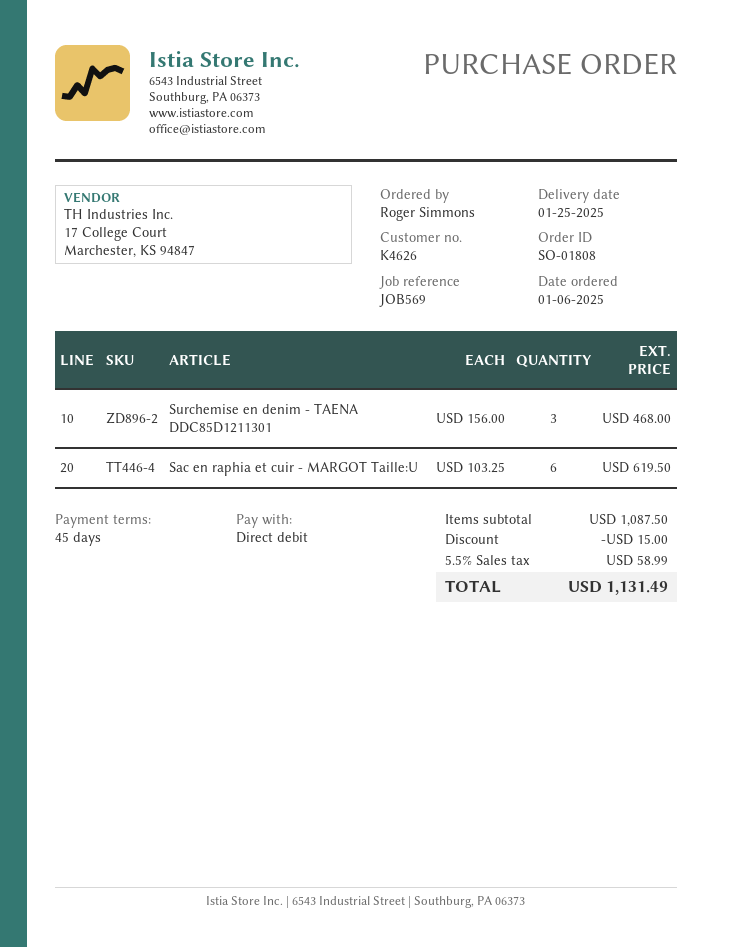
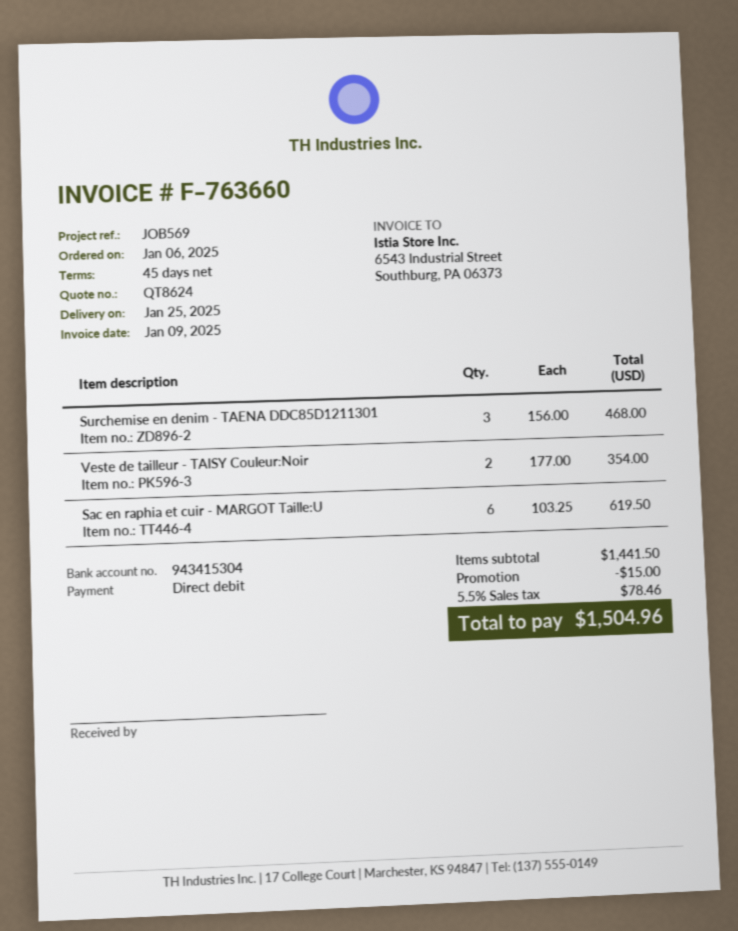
Veste de tailleur - TAISY Couleur:Noir: none -> 2 x 177.00 = 354.00
subtotal: 1087.50 -> 1441.50
tax: 5.5% = 58.99 -> 5.5% = 78.46
total: 1131.49 -> 1504.96

